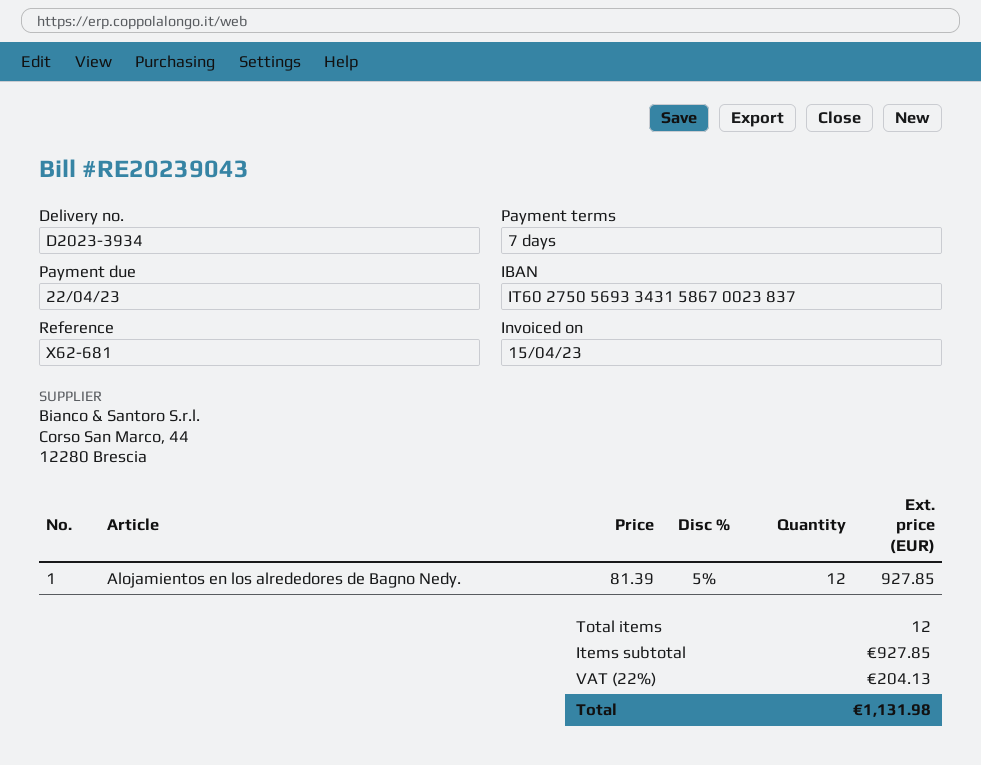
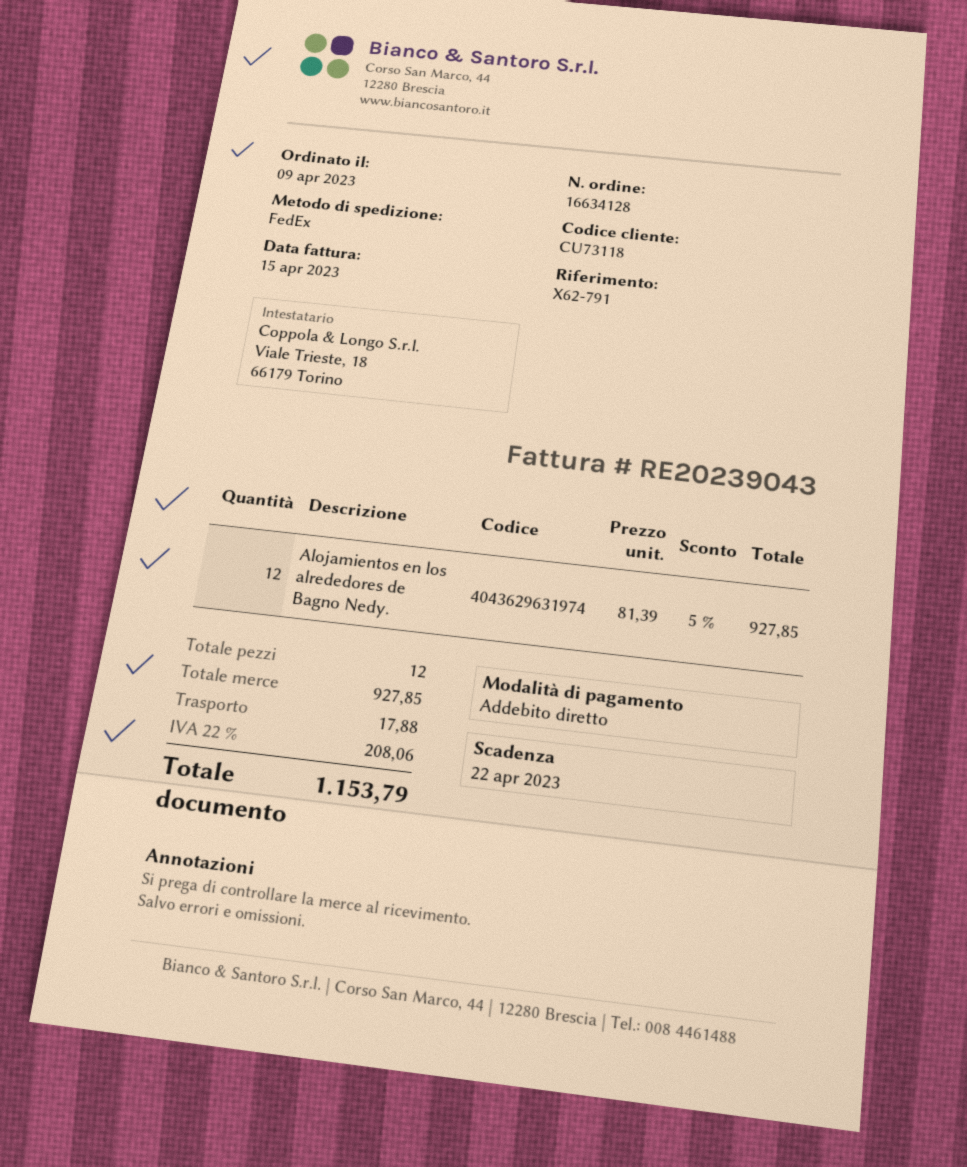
reference: X62-681 -> X62-791
shipping: none -> 17.88
tax: 22% = 204.13 -> 22% = 208.06
total: 1131.98 -> 1153.79

